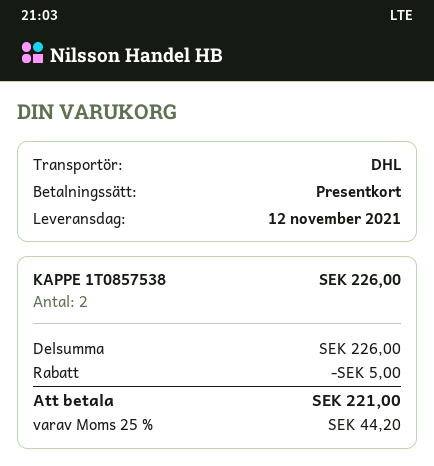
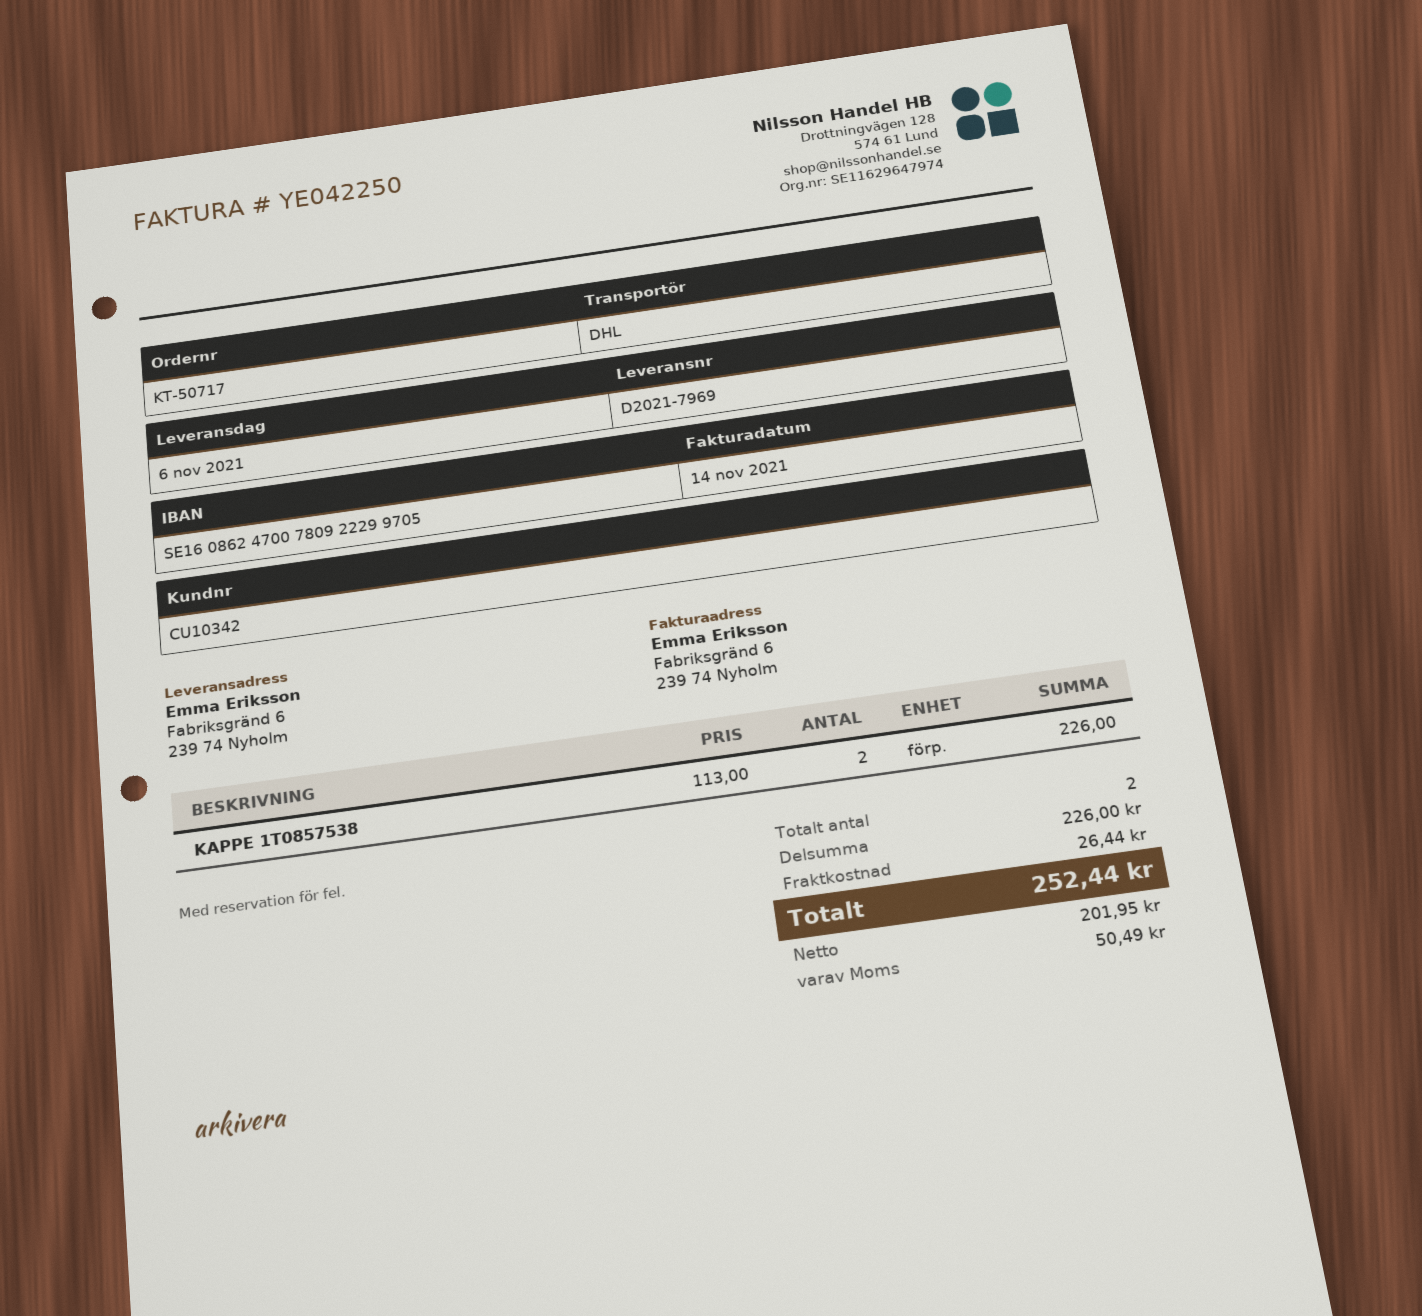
delivery date: 2021-11-12 -> 2021-11-06
discount: 5.00 -> none
shipping: none -> 26.44
tax: 44.20 -> 50.49
total: 221.00 -> 252.44

